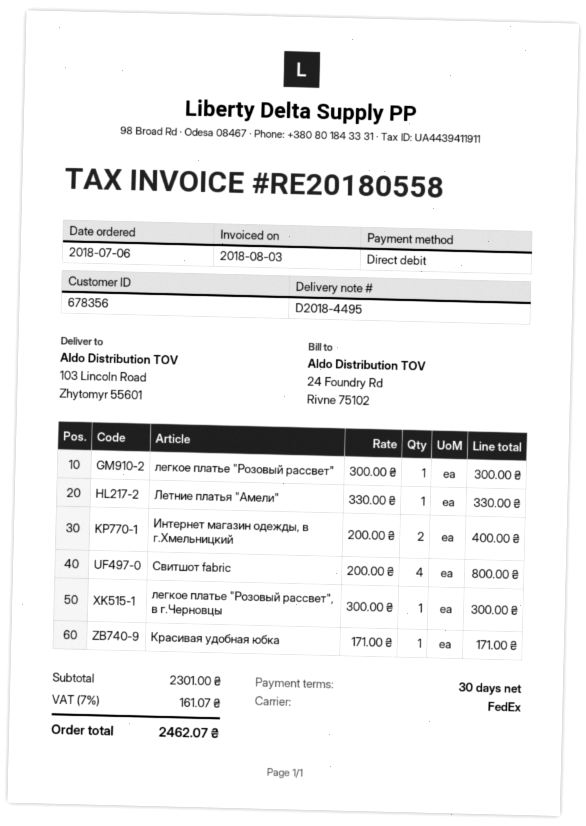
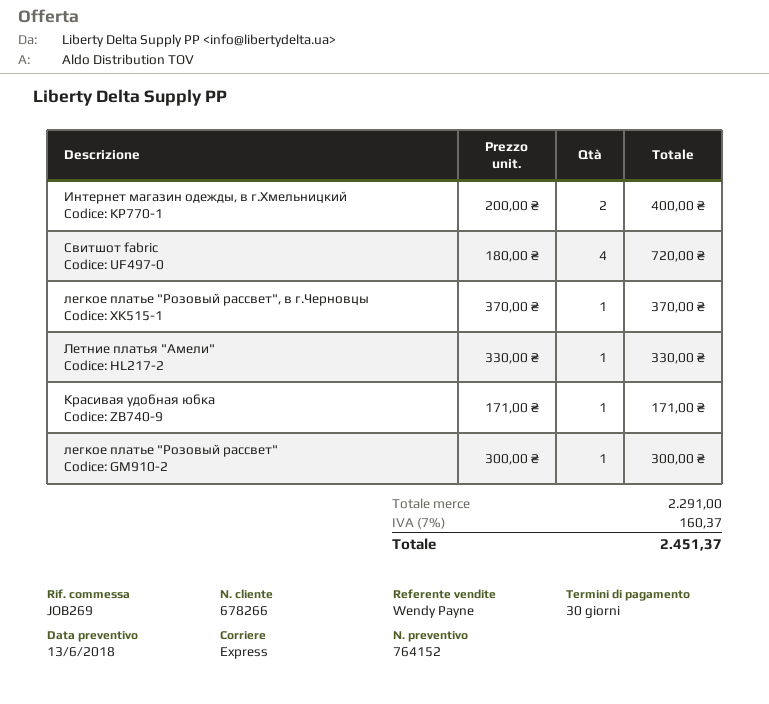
customer number: 678356 -> 678266
shipping method: FedEx -> express
Свитшот fabric: 4 x 200.00 = 800.00 -> 4 x 180.00 = 720.00
легкое платье "Розовый рассвет", в г.Черновцы: 1 x 300.00 = 300.00 -> 1 x 370.00 = 370.00
subtotal: 2301.00 -> 2291.00
tax: 7% = 161.07 -> 7% = 160.37
total: 2462.07 -> 2451.37

